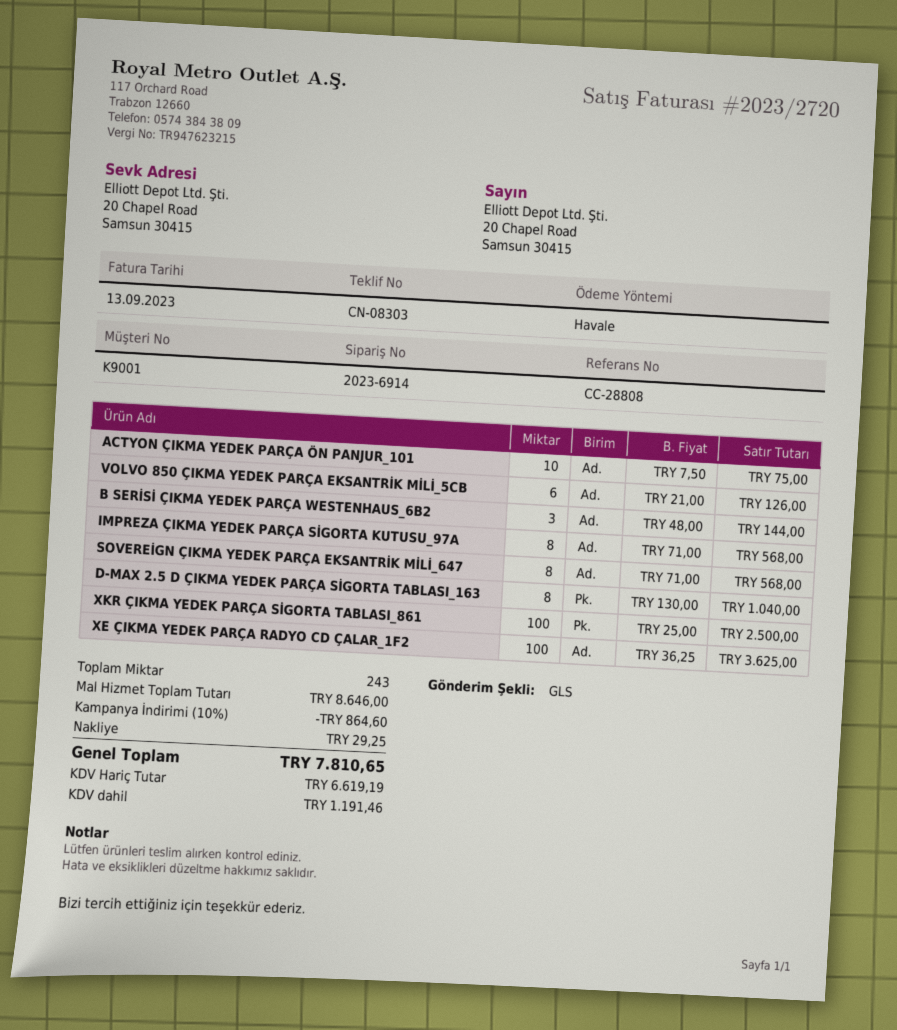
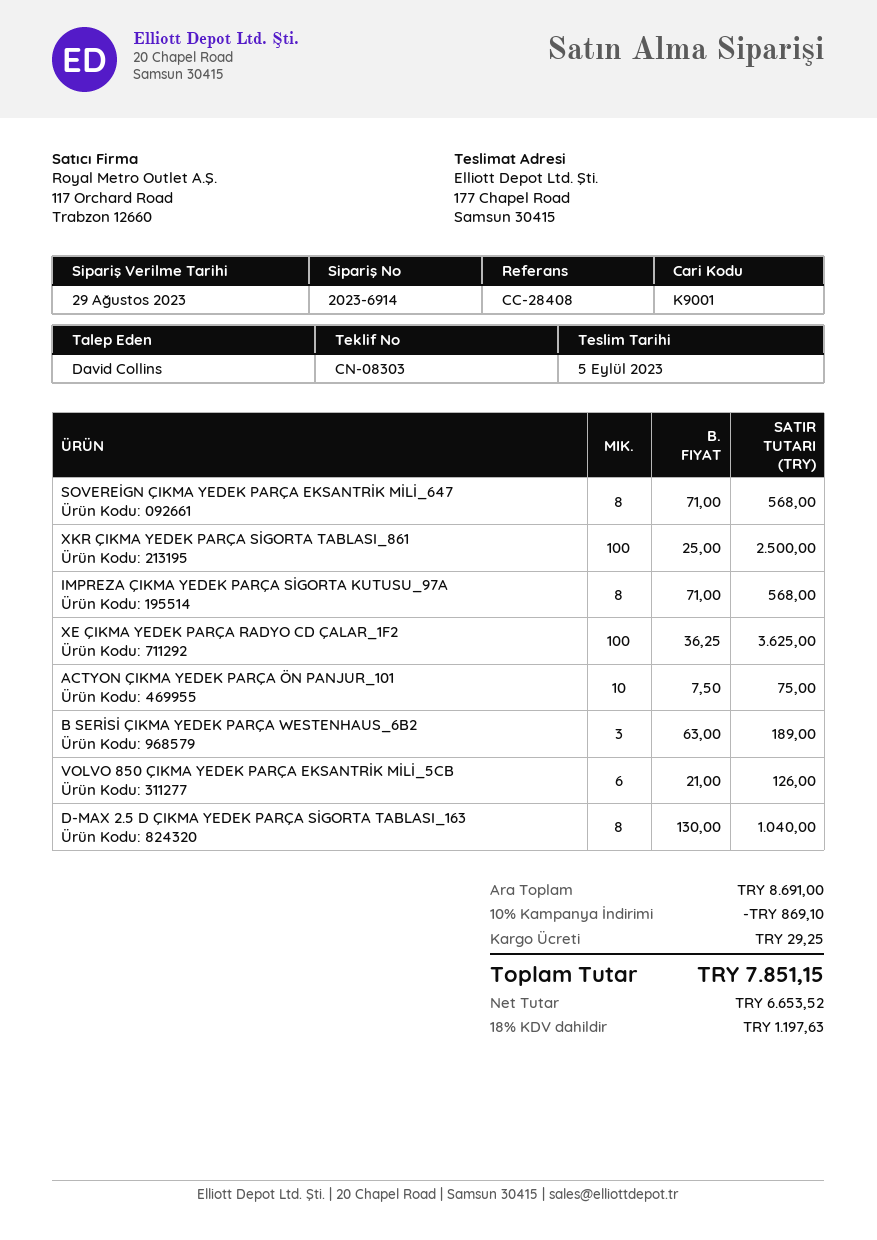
reference: CC-28808 -> CC-28408
ship to: 20 Chapel Road, Samsun 30415 -> 177 Chapel Road, Samsun 30415
B SERİSİ ÇIKMA YEDEK PARÇA WESTENHAUS_6B2: 3 x 48.00 = 144.00 -> 3 x 63.00 = 189.00
subtotal: 8646.00 -> 8691.00
discount: 10% = 864.60 -> 10% = 869.10
net: 6619.19 -> 6653.52
tax: 1191.46 -> 1197.63
total: 7810.65 -> 7851.15

